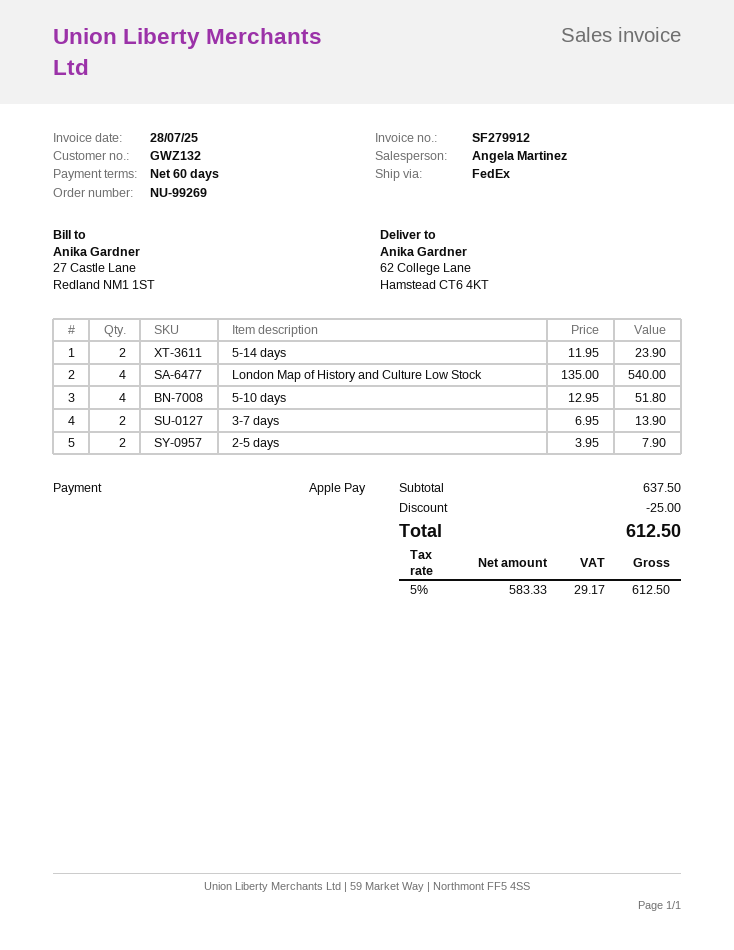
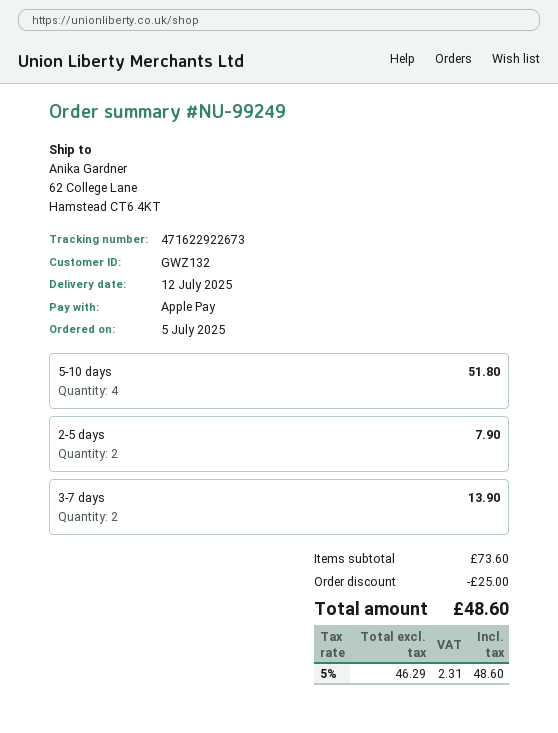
order number: NU-99269 -> NU-99249
5-14 days: 2 for 23.90 -> none
London Map of History and Culture Low Stock: 4 for 540.00 -> none
subtotal: 637.50 -> 73.60
net: 583.33 -> 46.29
tax: 5% = 29.17 -> 5% = 2.31
total: 612.50 -> 48.60

